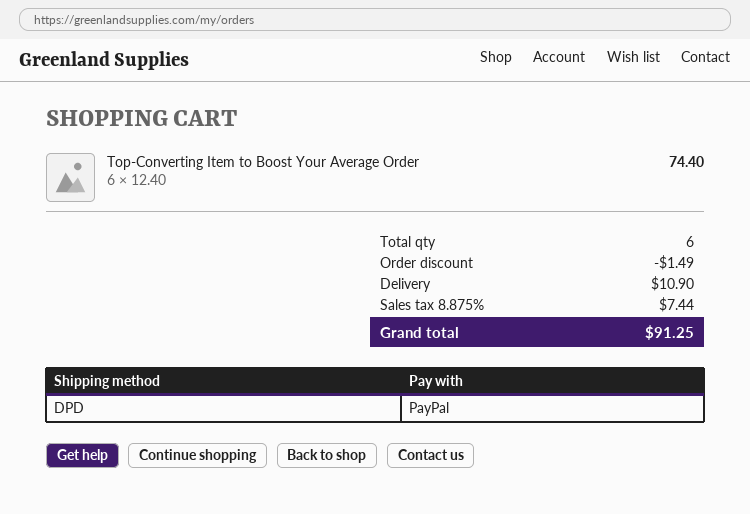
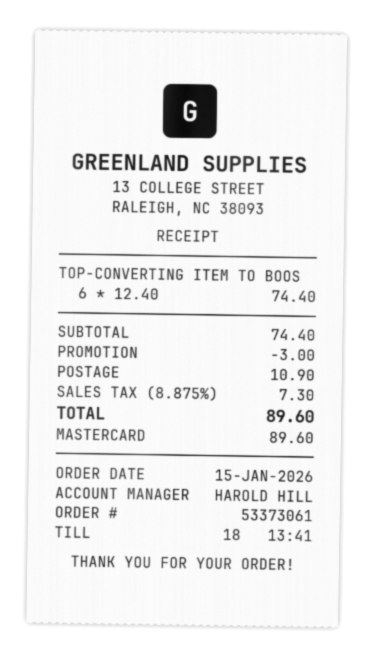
payment method: PayPal -> Mastercard
discount: 1.49 -> 3.00
tax: 8.875% = 7.44 -> 8.875% = 7.30
total: 91.25 -> 89.60

